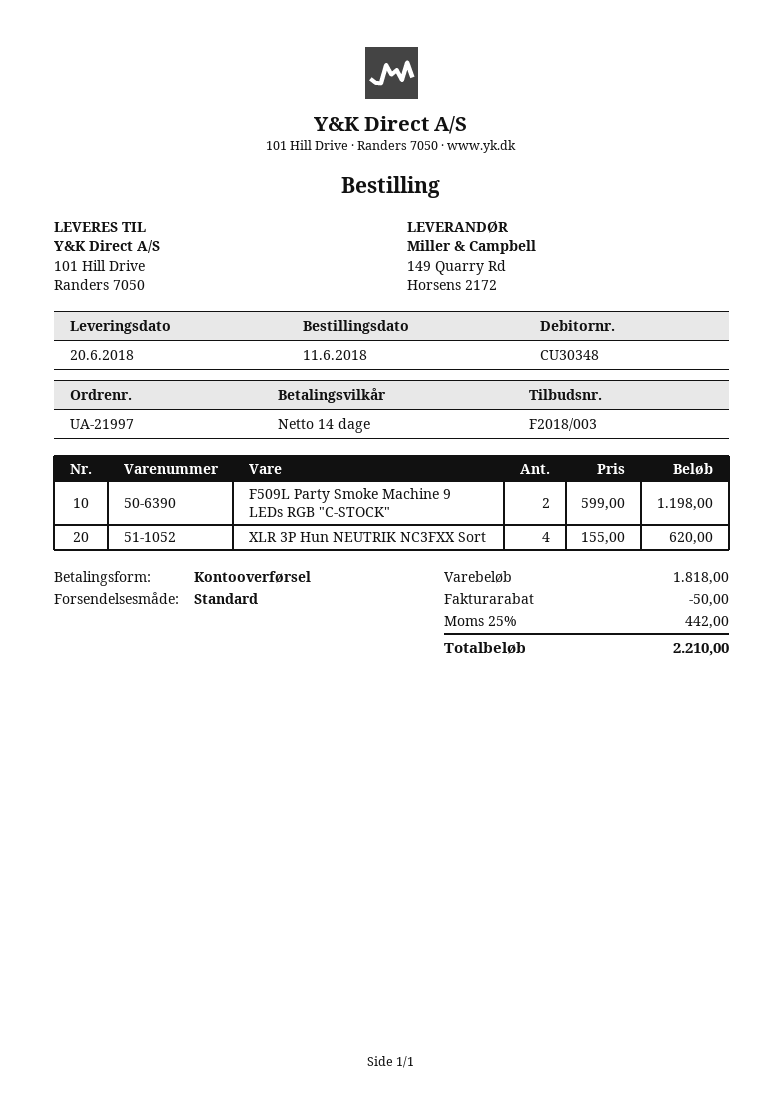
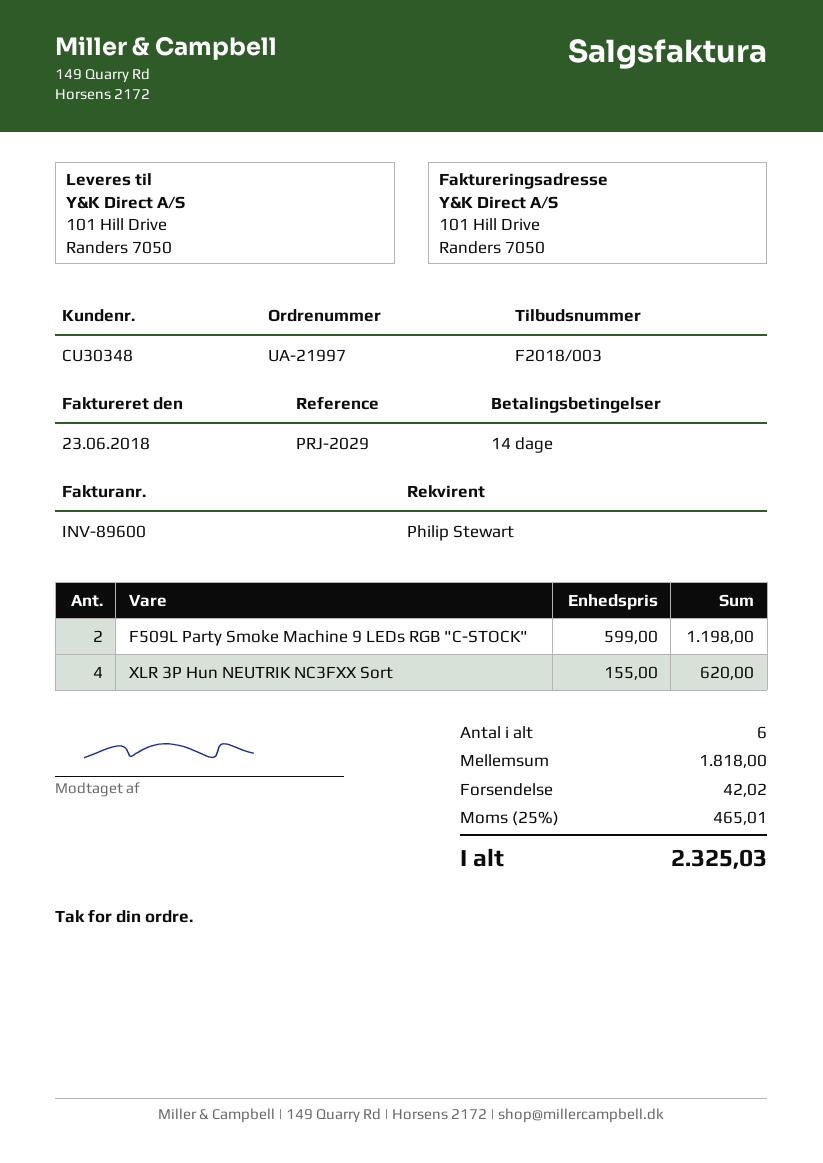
discount: 50.00 -> none
shipping: none -> 42.02
tax: 25% = 442.00 -> 25% = 465.01
total: 2210.00 -> 2325.03

